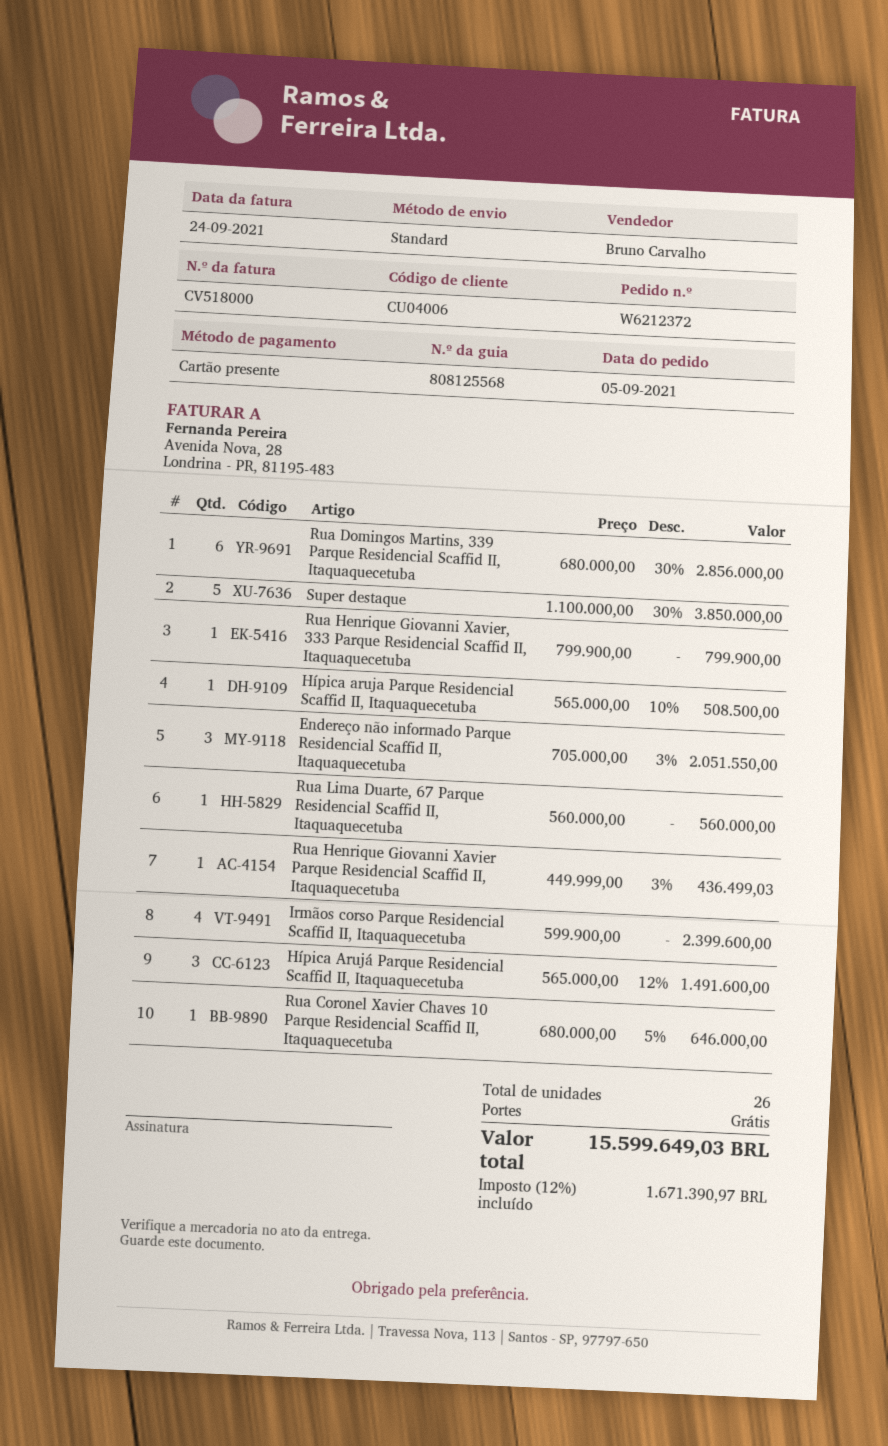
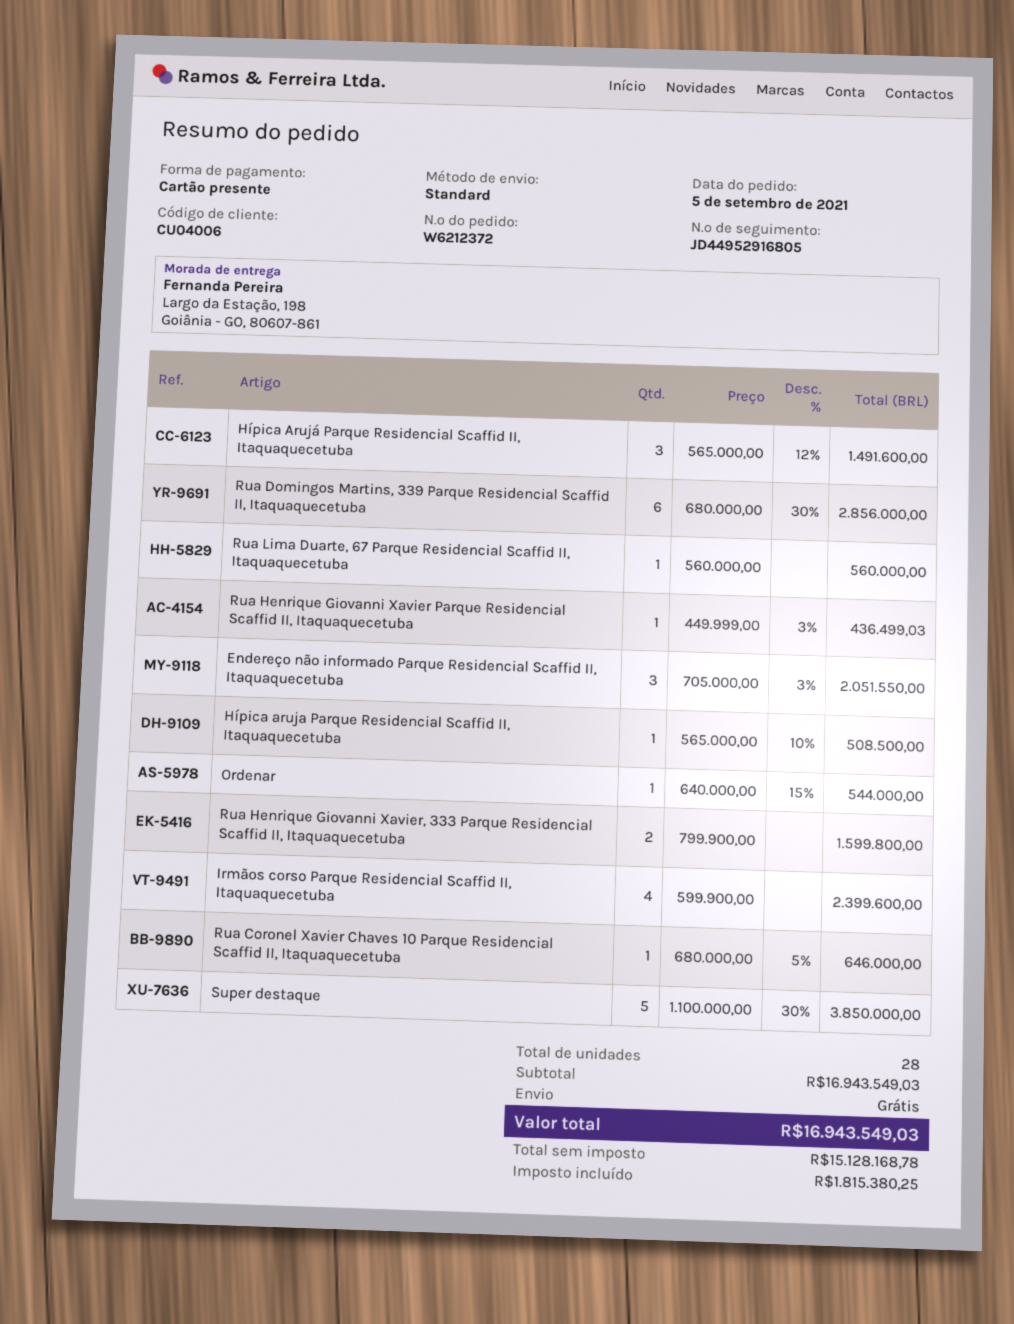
Rua Henrique Giovanni Xavier, 333 Parque Residencial Scaffid II, Itaquaquecetuba: 1 x 799900.00 = 799900.00 -> 2 x 799900.00 = 1599800.00
Ordenar: none -> 1 x 640000.00 - 15% = 544000.00
total quantity: 26 -> 28
tax: 1671390.97 -> 1815380.25
total: 15599649.03 -> 16943549.03

